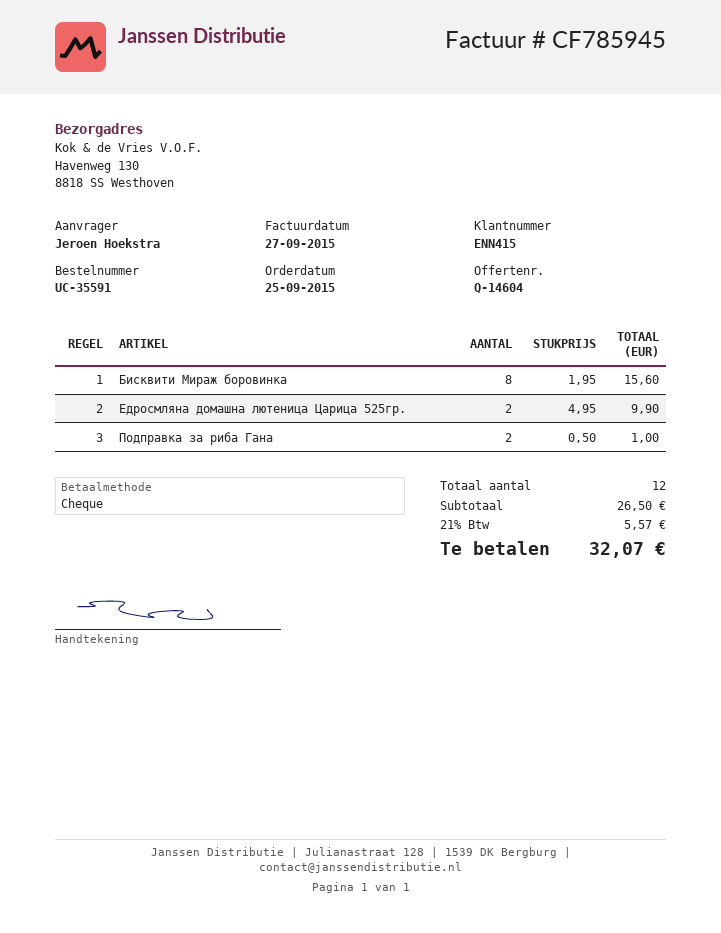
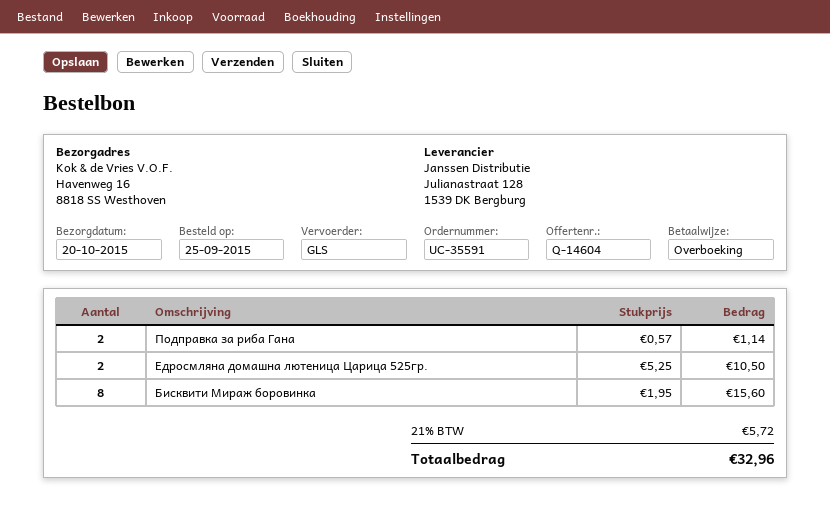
payment method: cheque -> bank transfer
ship to: Havenweg 130, 8818 SS Westhoven -> Havenweg 16, 8818 SS Westhoven
Едросмляна домашна лютеница Царица 525гр.: 2 x 4.95 = 9.90 -> 2 x 5.25 = 10.50
Подправка за риба Гана: 2 x 0.50 = 1.00 -> 2 x 0.57 = 1.14
tax: 21% = 5.57 -> 21% = 5.72
total: 32.07 -> 32.96

